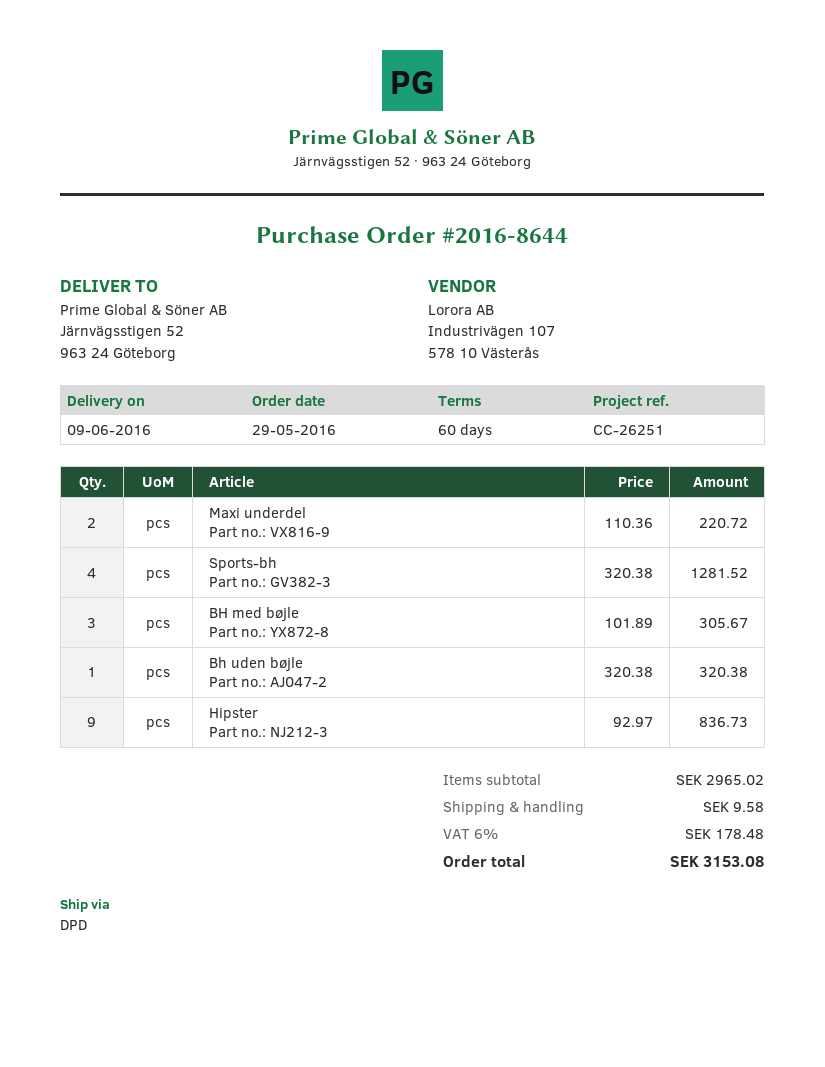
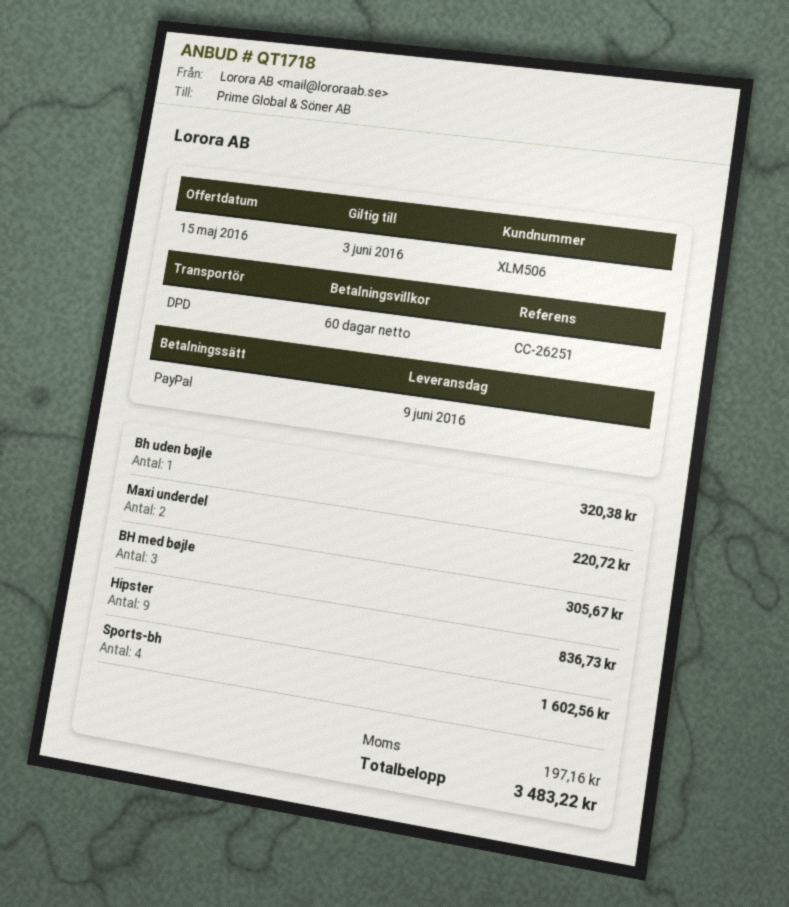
Sports-bh: 4 for 1281.52 -> 4 for 1602.56
shipping: 9.58 -> none
tax: 178.48 -> 197.16
total: 3153.08 -> 3483.22

